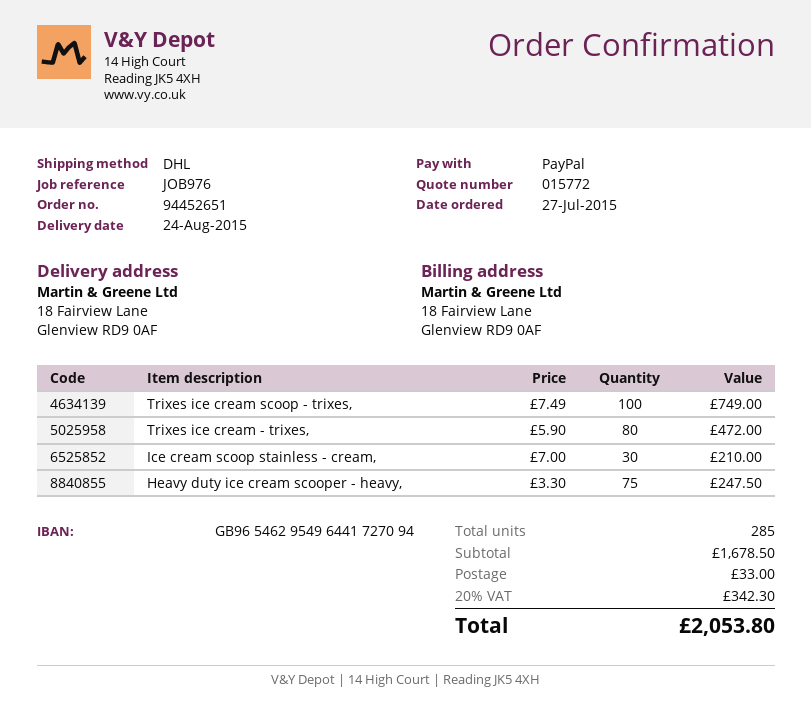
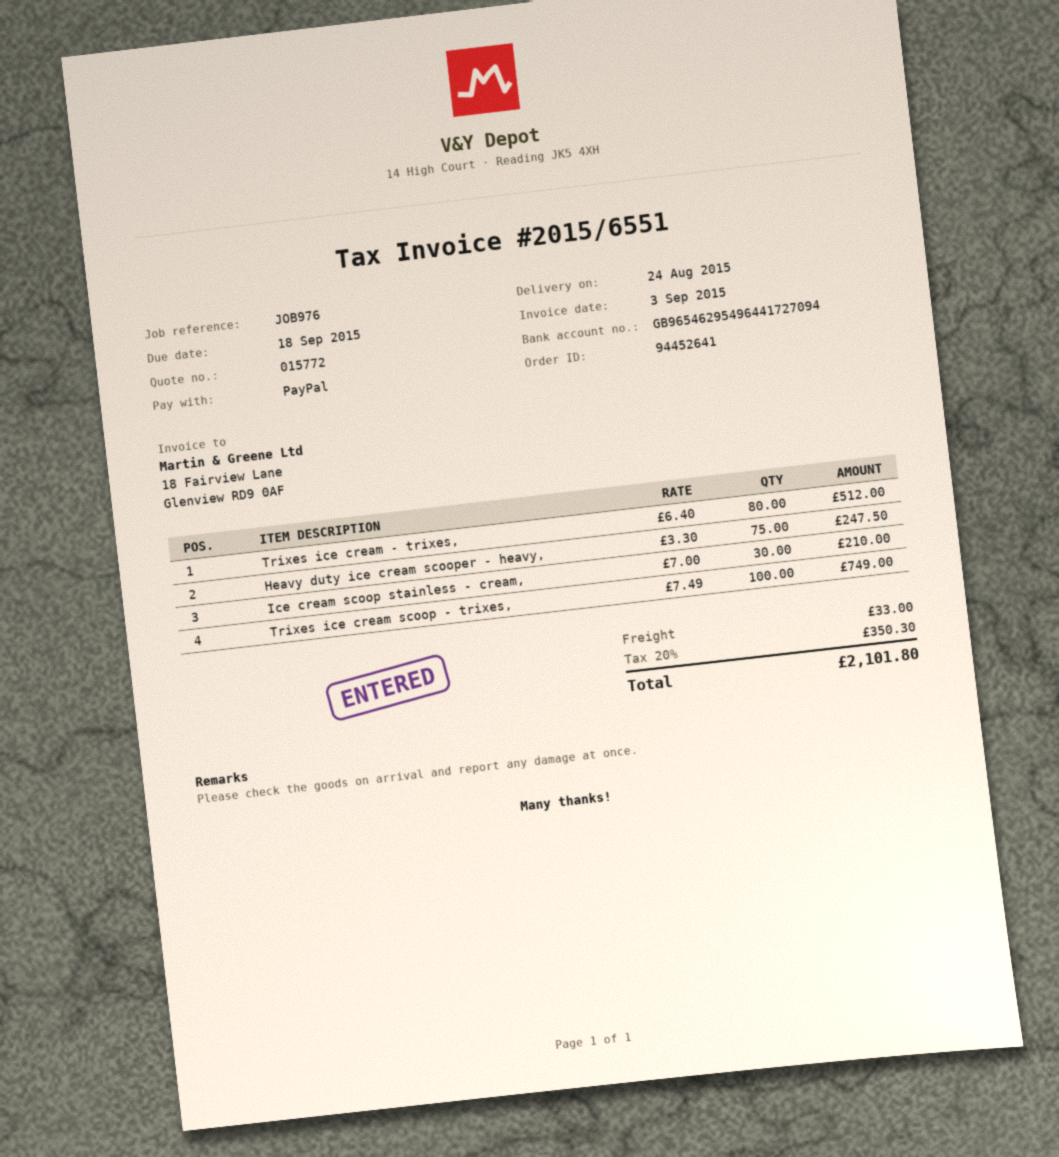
order number: 94452651 -> 94452641
Trixes ice cream - trixes,: 80 x 5.90 = 472.00 -> 80 x 6.40 = 512.00
tax: 20% = 342.30 -> 20% = 350.30
total: 2053.80 -> 2101.80

